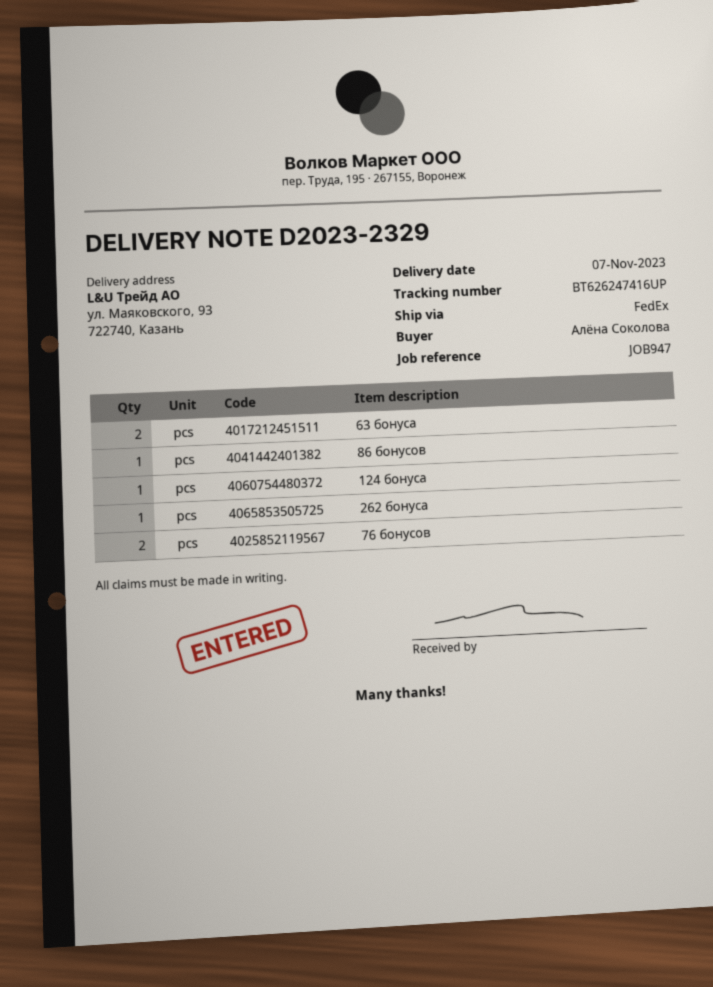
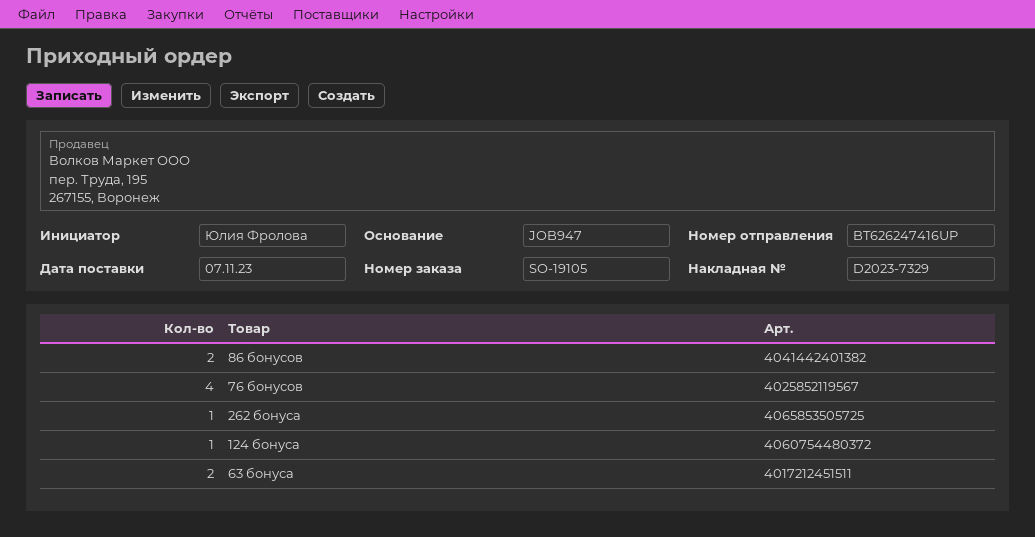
delivery note number: D2023-2329 -> D2023-7329
ordered by: Алёна Соколова -> Юлия Фролова
86 бонусов: 1 -> 2
76 бонусов: 2 -> 4

